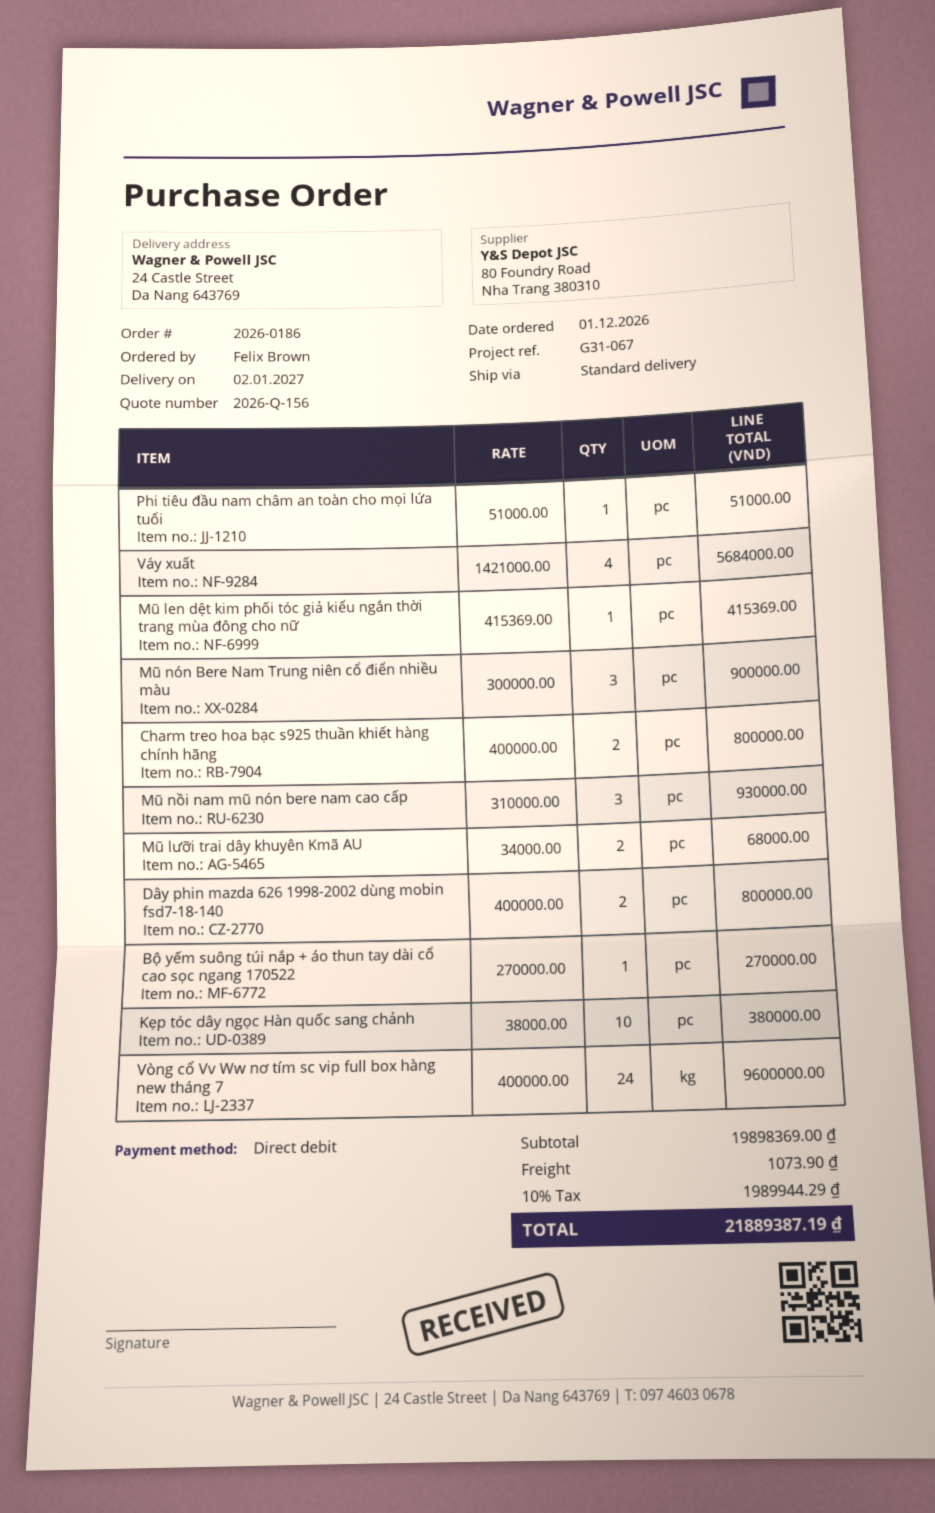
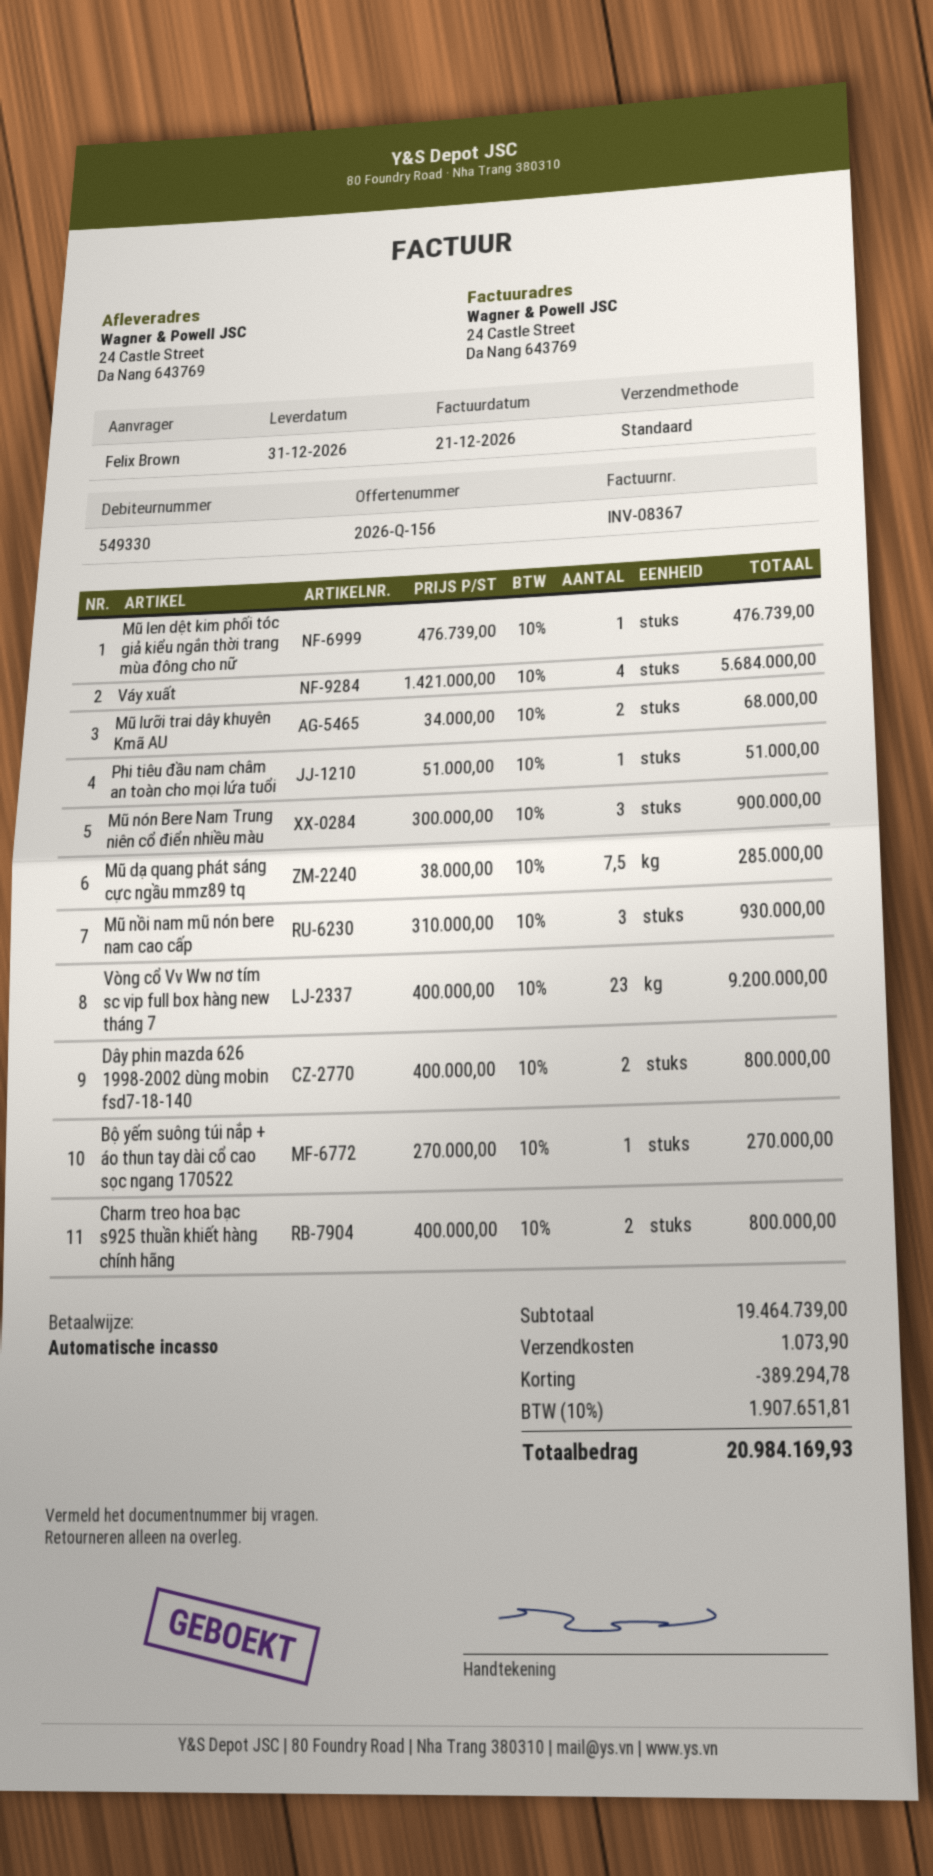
delivery date: 2027-01-02 -> 2026-12-31
Mũ len dệt kim phối tóc giả kiểu ngắn thời trang mùa đông cho nữ: 1 x 415369.00 = 415369.00 -> 1 x 476739.00 = 476739.00
Kẹp tóc dây ngọc Hàn quốc sang chảnh: 10 x 38000.00 = 380000.00 -> none
Vòng cổ Vv Ww nơ tím sc vip full box hàng new tháng 7: 24 x 400000.00 = 9600000.00 -> 23 x 400000.00 = 9200000.00
Mũ dạ quang phát sáng cực ngầu mmz89 tq: none -> 7.5 x 38000.00 = 285000.00
subtotal: 19898369.00 -> 19464739.00
discount: none -> 389294.78
tax: 10% = 1989944.29 -> 10% = 1907651.81
total: 21889387.19 -> 20984169.93

